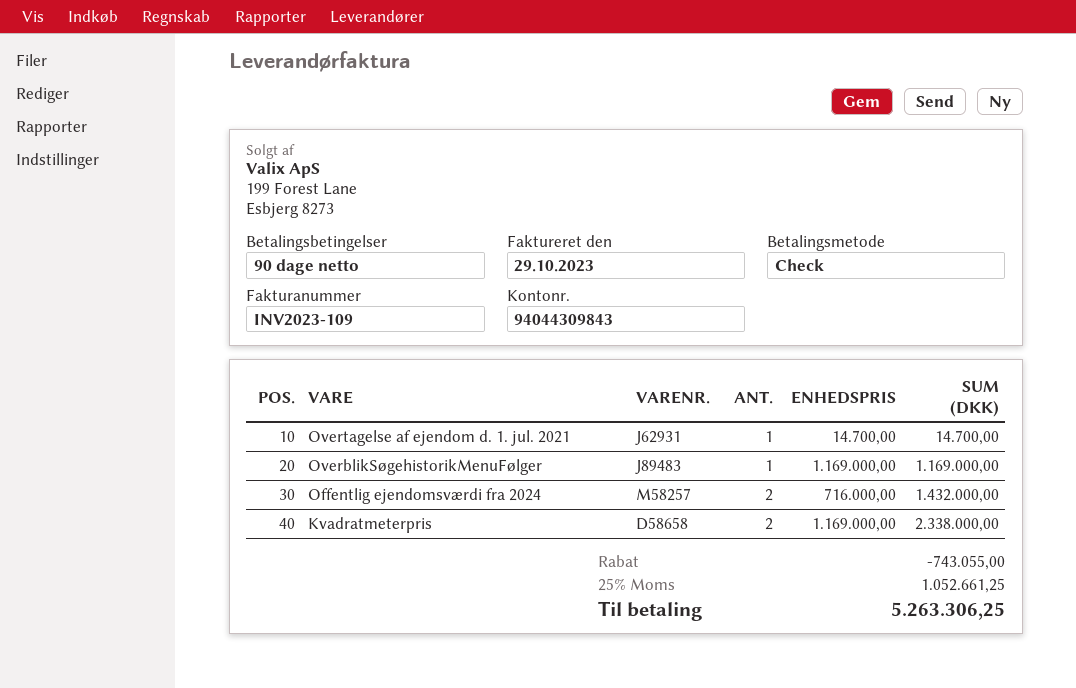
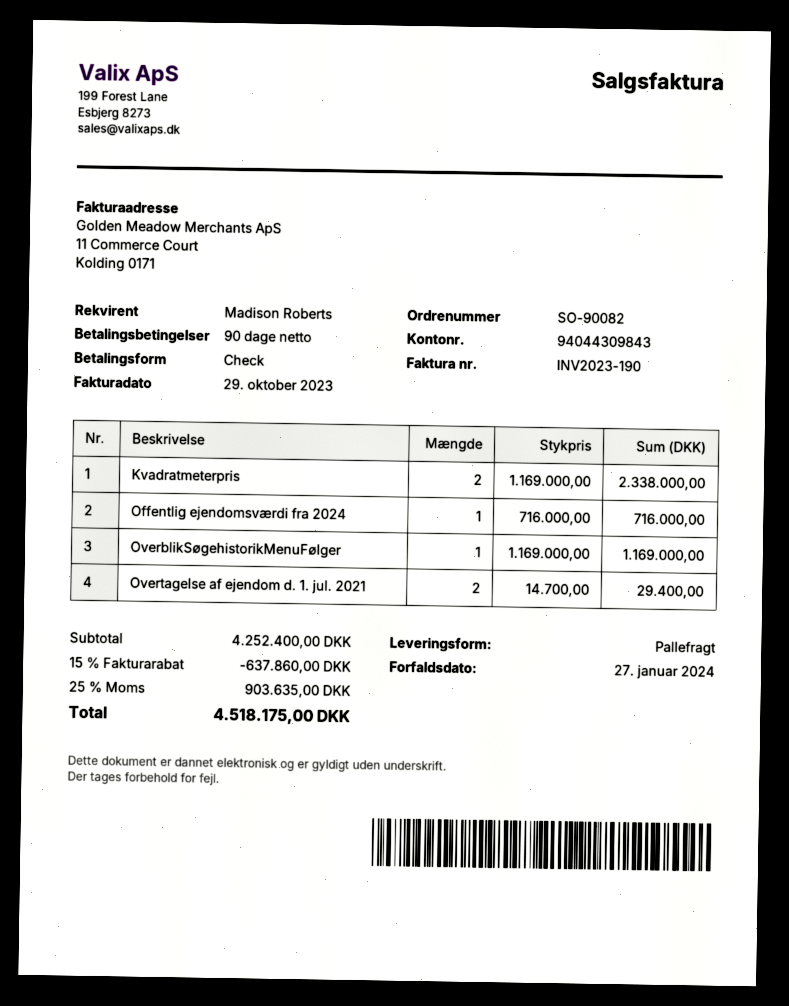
invoice number: INV2023-109 -> INV2023-190
Overtagelse af ejendom d. 1. jul. 2021: 1 x 14700.00 = 14700.00 -> 2 x 14700.00 = 29400.00
Offentlig ejendomsværdi fra 2024: 2 x 716000.00 = 1432000.00 -> 1 x 716000.00 = 716000.00
discount: 743055.00 -> 637860.00
tax: 25% = 1052661.25 -> 25% = 903635.00
total: 5263306.25 -> 4518175.00

